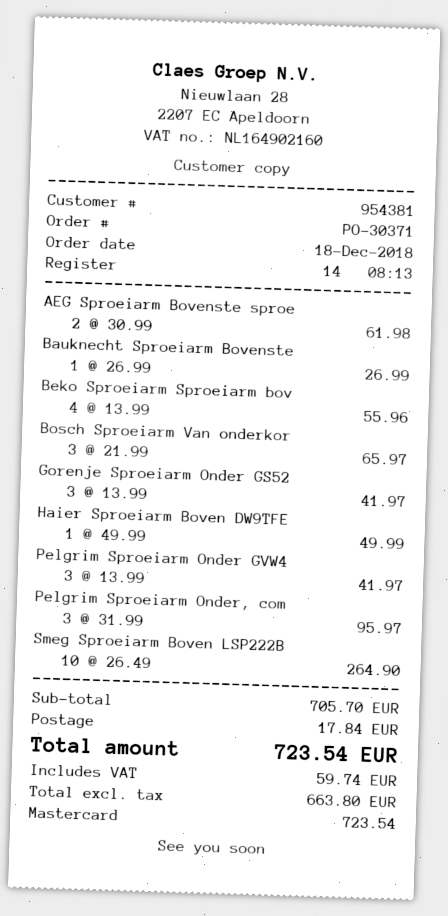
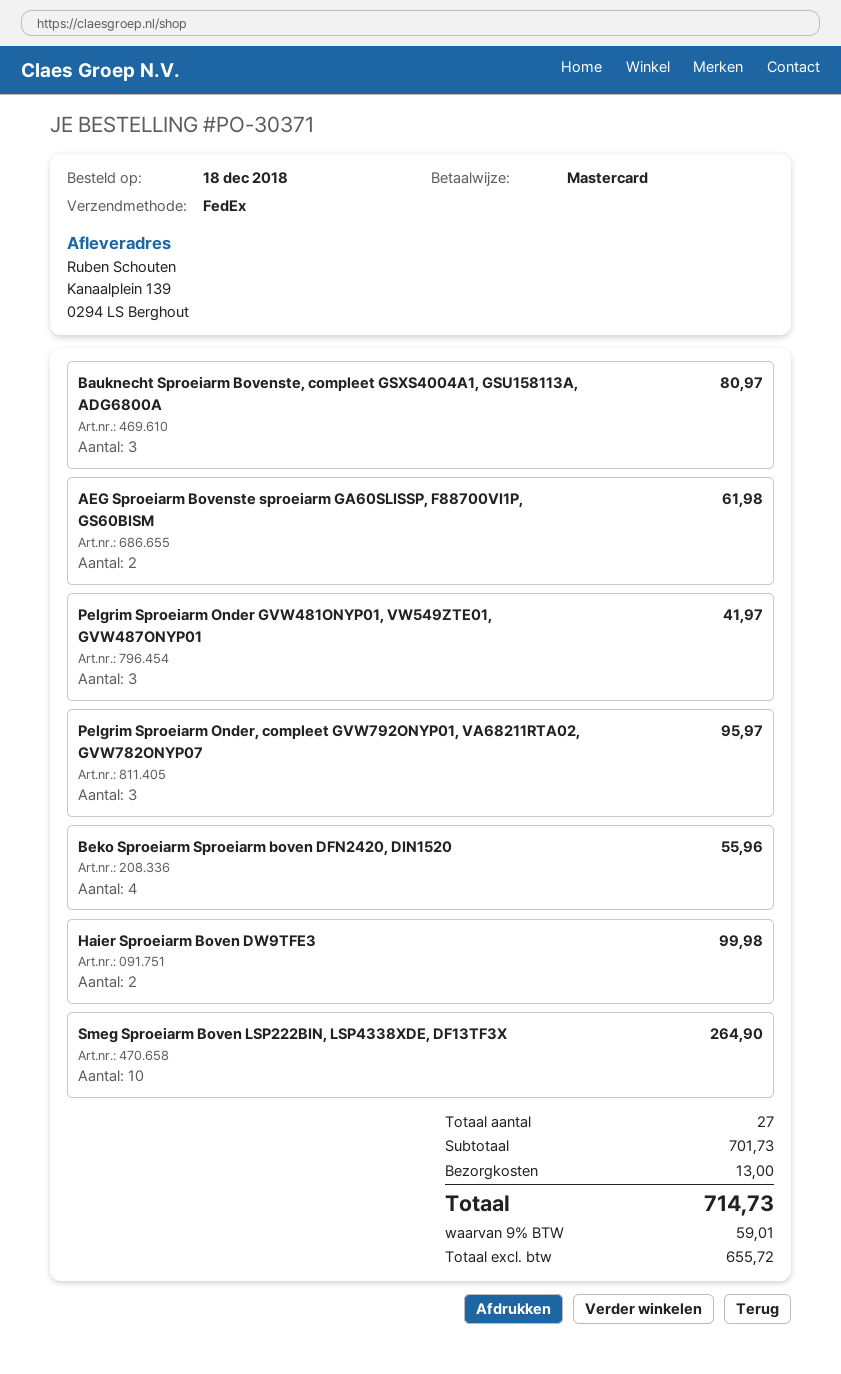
Bauknecht Sproeiarm Bovenste: 1 for 26.99 -> 3 for 80.97
Bosch Sproeiarm Van onderkor: 3 for 65.97 -> none
Gorenje Sproeiarm Onder GS52: 3 for 41.97 -> none
Haier Sproeiarm Boven DW9TFE: 1 for 49.99 -> 2 for 99.98
subtotal: 705.70 -> 701.73
shipping: 17.84 -> 13.00
net: 663.80 -> 655.72
tax: 59.74 -> 59.01
total: 723.54 -> 714.73

